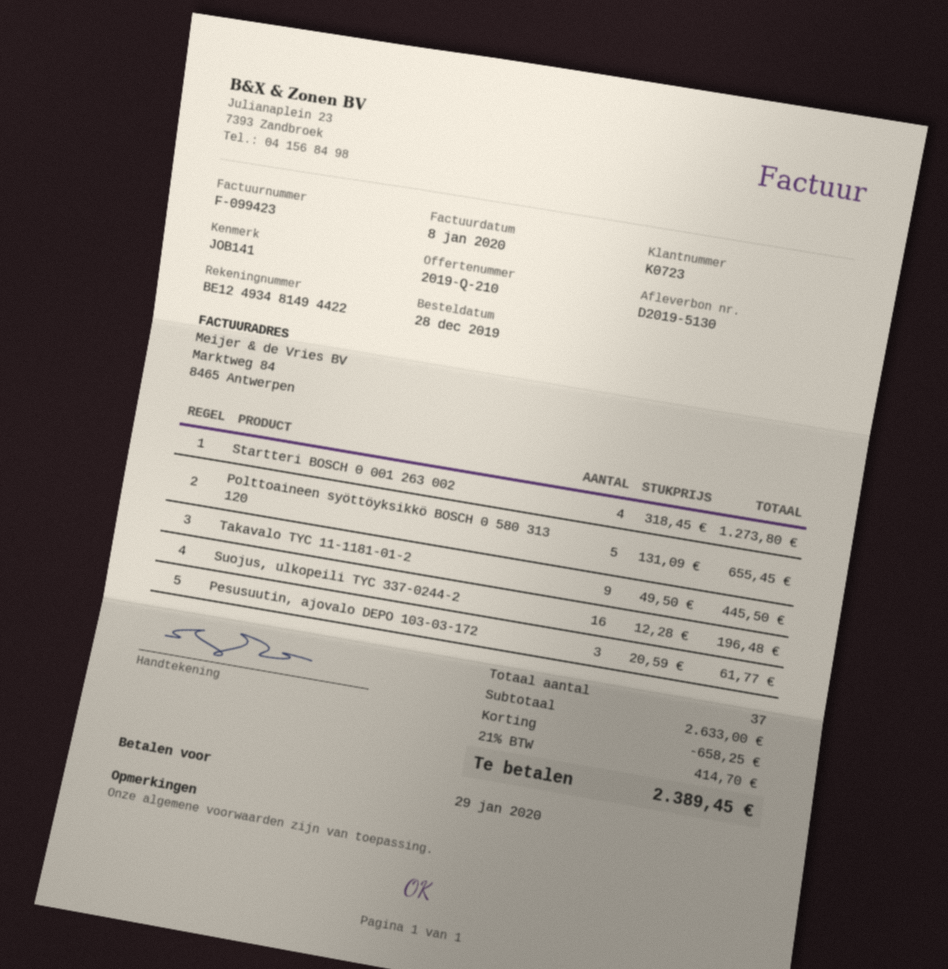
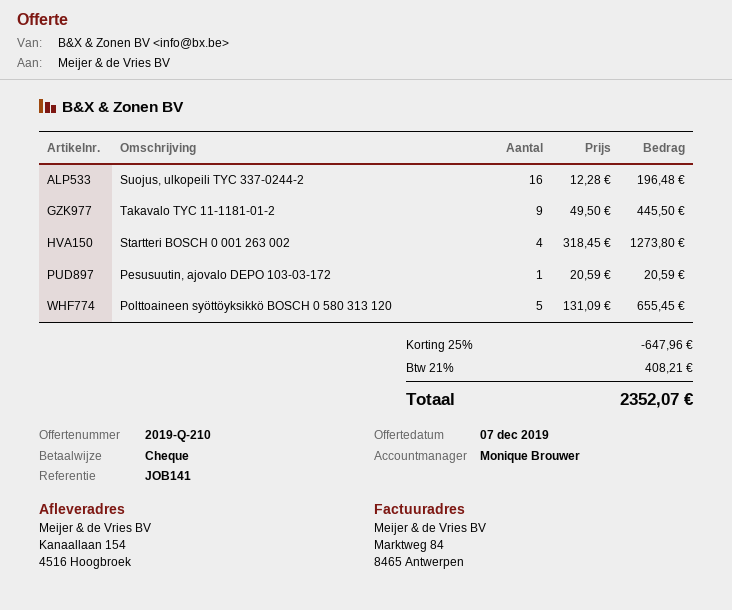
Pesusuutin, ajovalo DEPO 103-03-172: 3 x 20.59 = 61.77 -> 1 x 20.59 = 20.59
discount: 658.25 -> 647.96
tax: 21% = 414.70 -> 21% = 408.21
total: 2389.45 -> 2352.07

